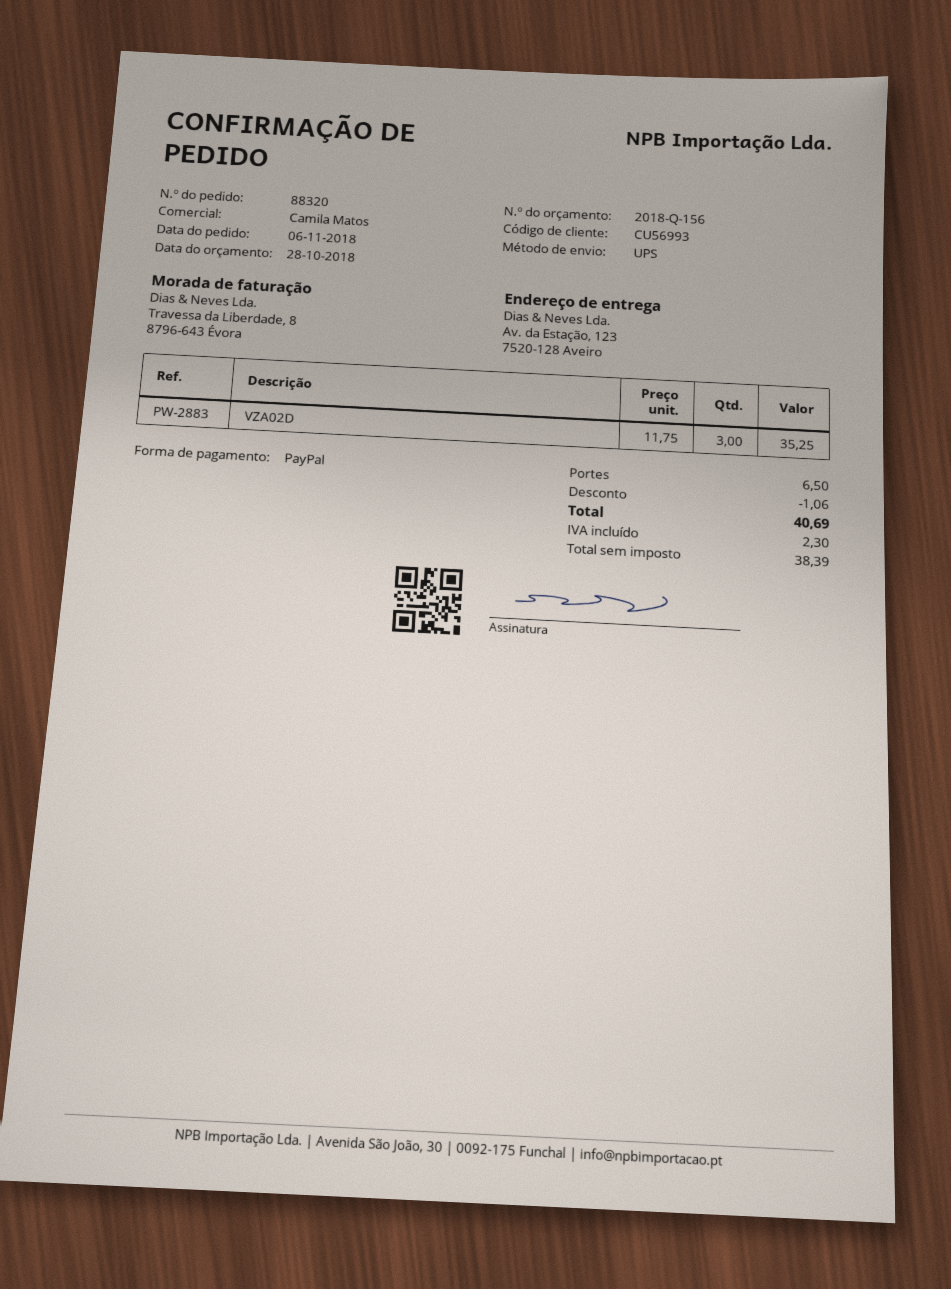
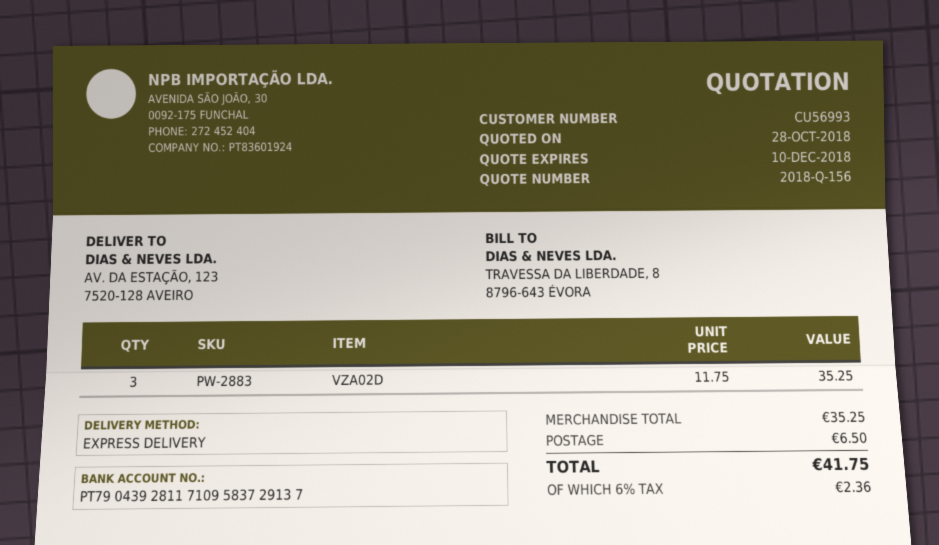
shipping method: UPS -> express
discount: 1.06 -> none
tax: 2.30 -> 2.36
total: 40.69 -> 41.75

